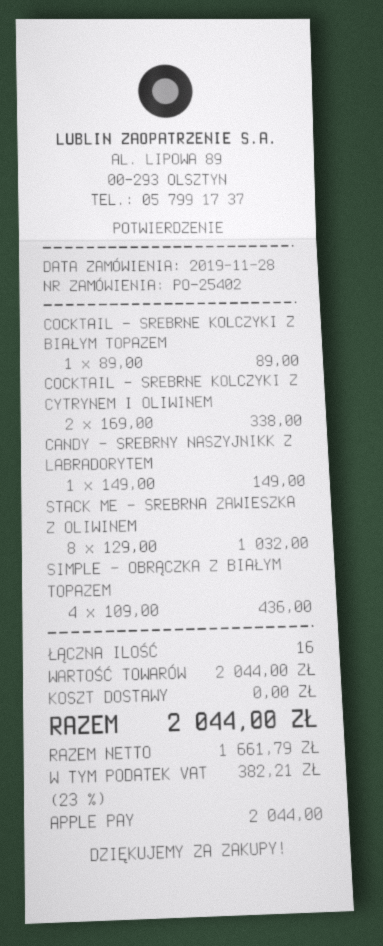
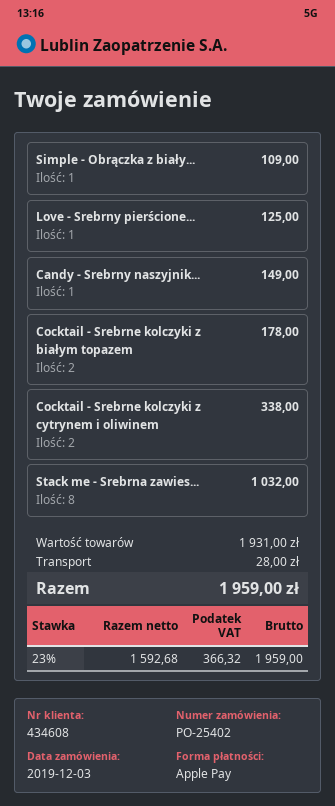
order date: 2019-11-28 -> 2019-12-03
COCKTAIL - SREBRNE KOLCZYKI Z BIAŁYM TOPAZEM: 1 for 89.00 -> 2 for 178.00
SIMPLE - OBRĄCZKA Z BIAŁYM TOPAZEM: 4 for 436.00 -> 1 for 109.00
Love - Srebrny pierścione...: none -> 1 for 125.00
subtotal: 2044.00 -> 1931.00
shipping: 0.00 -> 28.00
net: 1661.79 -> 1592.68
tax: 23% = 382.21 -> 23% = 366.32
total: 2044.00 -> 1959.00

